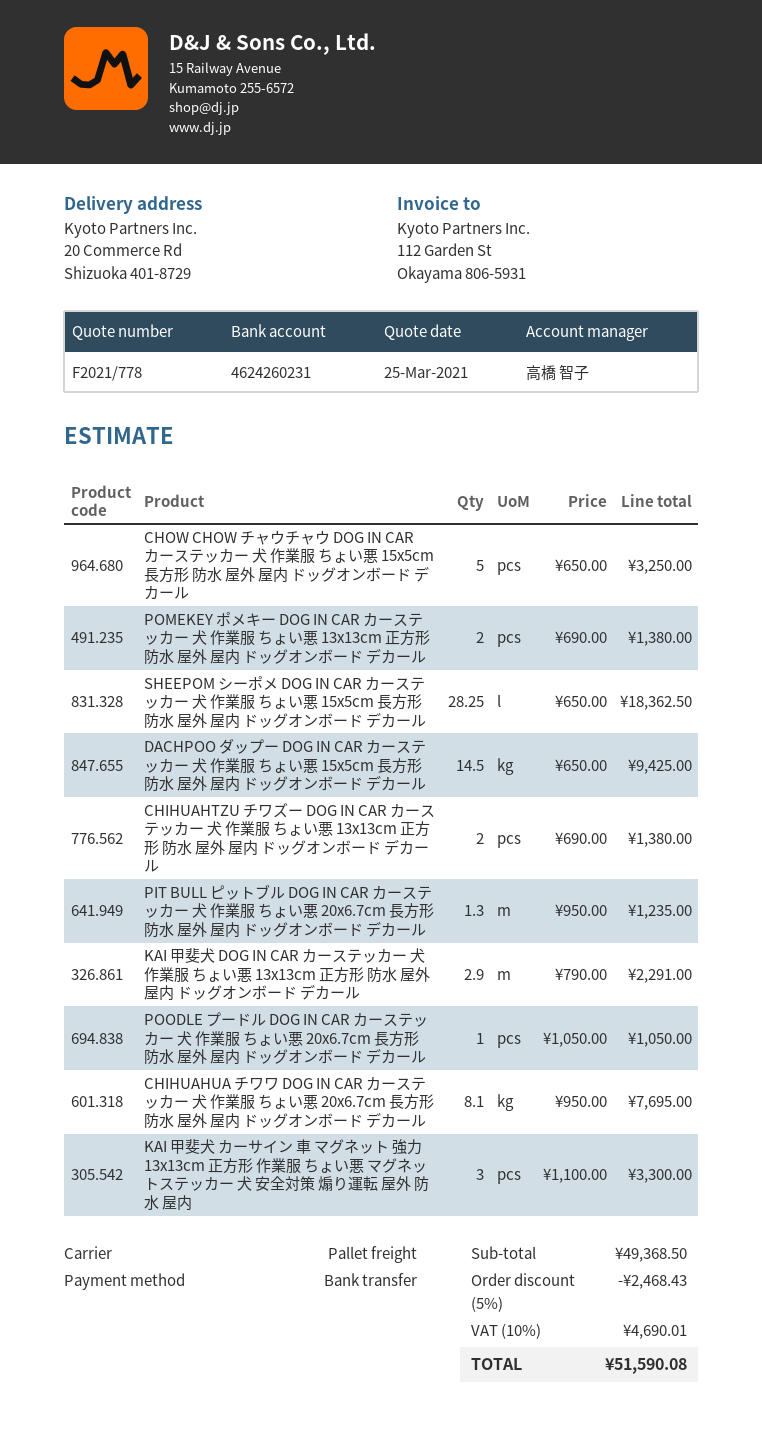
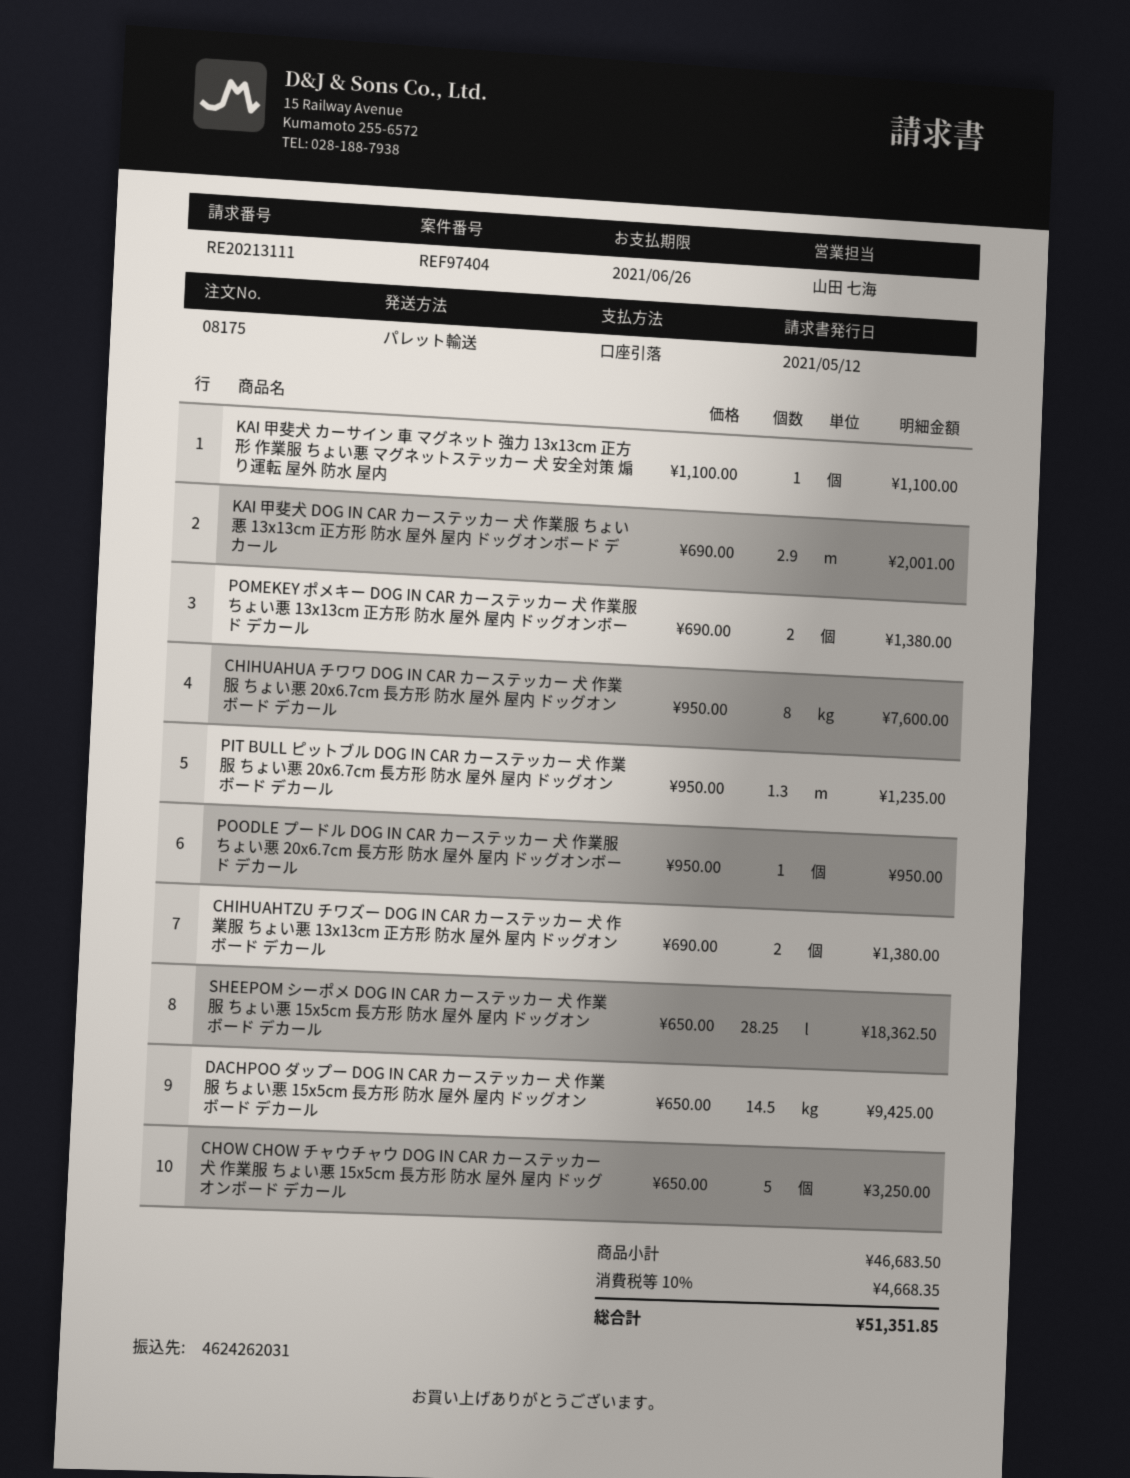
sales rep: 高橋 智子 -> 山田 七海
payment method: bank transfer -> direct debit
bank account: 4624260231 -> 4624262031
KAI 甲斐犬 DOG IN CAR カーステッカー 犬 作業服 ちょい悪 13x13cm 正方形 防水 屋外 屋内 ドッグオンボード デカール: 2.9 x 790.00 = 2291.00 -> 2.9 x 690.00 = 2001.00
POODLE プードル DOG IN CAR カーステッカー 犬 作業服 ちょい悪 20x6.7cm 長方形 防水 屋外 屋内 ドッグオンボード デカール: 1 x 1050.00 = 1050.00 -> 1 x 950.00 = 950.00
CHIHUAHUA チワワ DOG IN CAR カーステッカー 犬 作業服 ちょい悪 20x6.7cm 長方形 防水 屋外 屋内 ドッグオンボード デカール: 8.1 x 950.00 = 7695.00 -> 8 x 950.00 = 7600.00
KAI 甲斐犬 カーサイン 車 マグネット 強力 13x13cm 正方形 作業服 ちょい悪 マグネットステッカー 犬 安全対策 煽り運転 屋外 防水 屋内: 3 x 1100.00 = 3300.00 -> 1 x 1100.00 = 1100.00
subtotal: 49368.50 -> 46683.50
discount: 5% = 2468.43 -> none
tax: 10% = 4690.01 -> 10% = 4668.35
total: 51590.08 -> 51351.85

